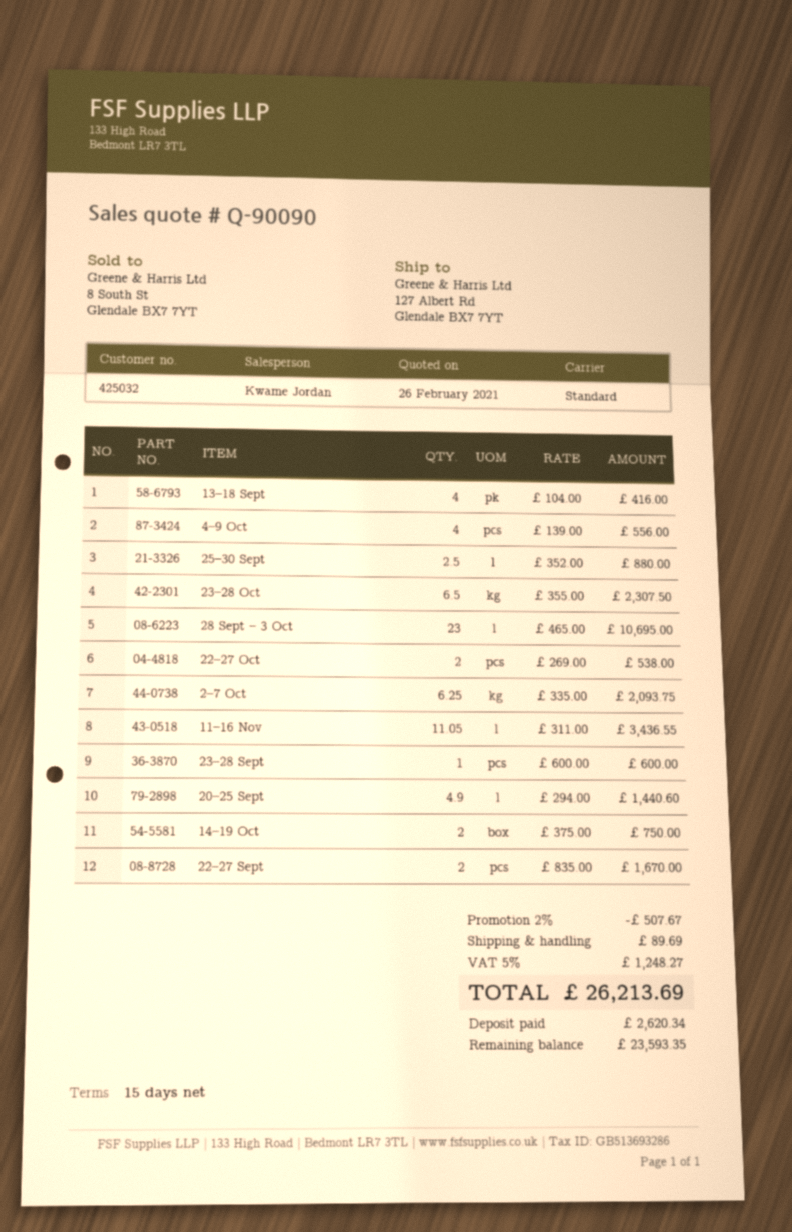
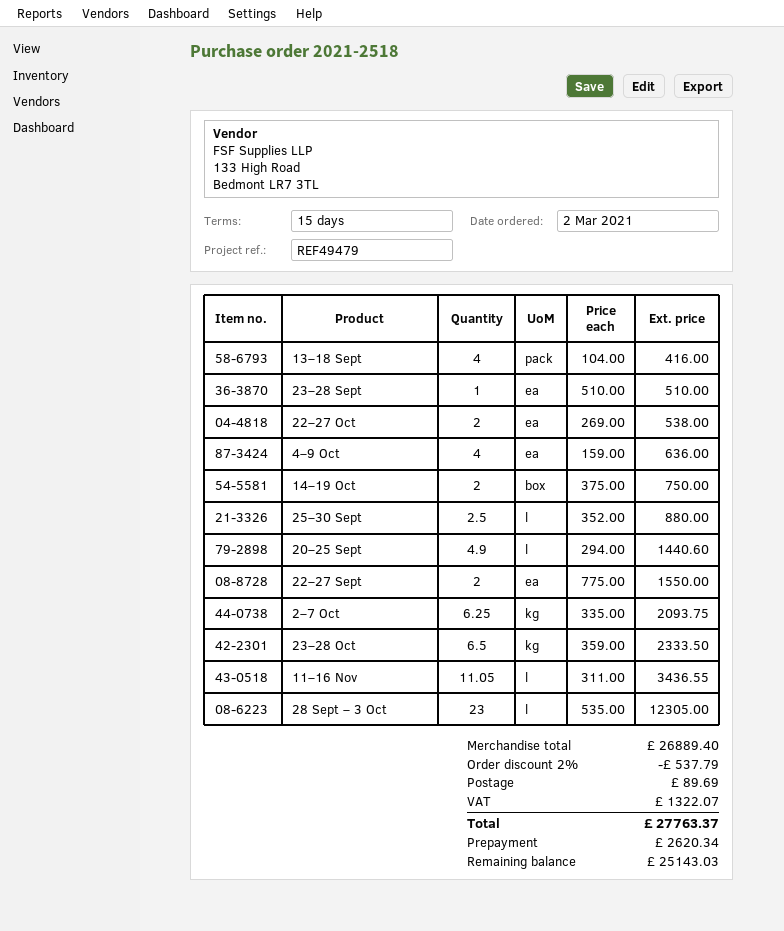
4–9 Oct: 4 x 139.00 = 556.00 -> 4 x 159.00 = 636.00
23–28 Oct: 6.5 x 355.00 = 2307.50 -> 6.5 x 359.00 = 2333.50
28 Sept – 3 Oct: 23 x 465.00 = 10695.00 -> 23 x 535.00 = 12305.00
23–28 Sept: 1 x 600.00 = 600.00 -> 1 x 510.00 = 510.00
22–27 Sept: 2 x 835.00 = 1670.00 -> 2 x 775.00 = 1550.00
discount: 2% = 507.67 -> 2% = 537.79
tax: 1248.27 -> 1322.07
total: 26213.69 -> 27763.37
balance: 23593.35 -> 25143.03

